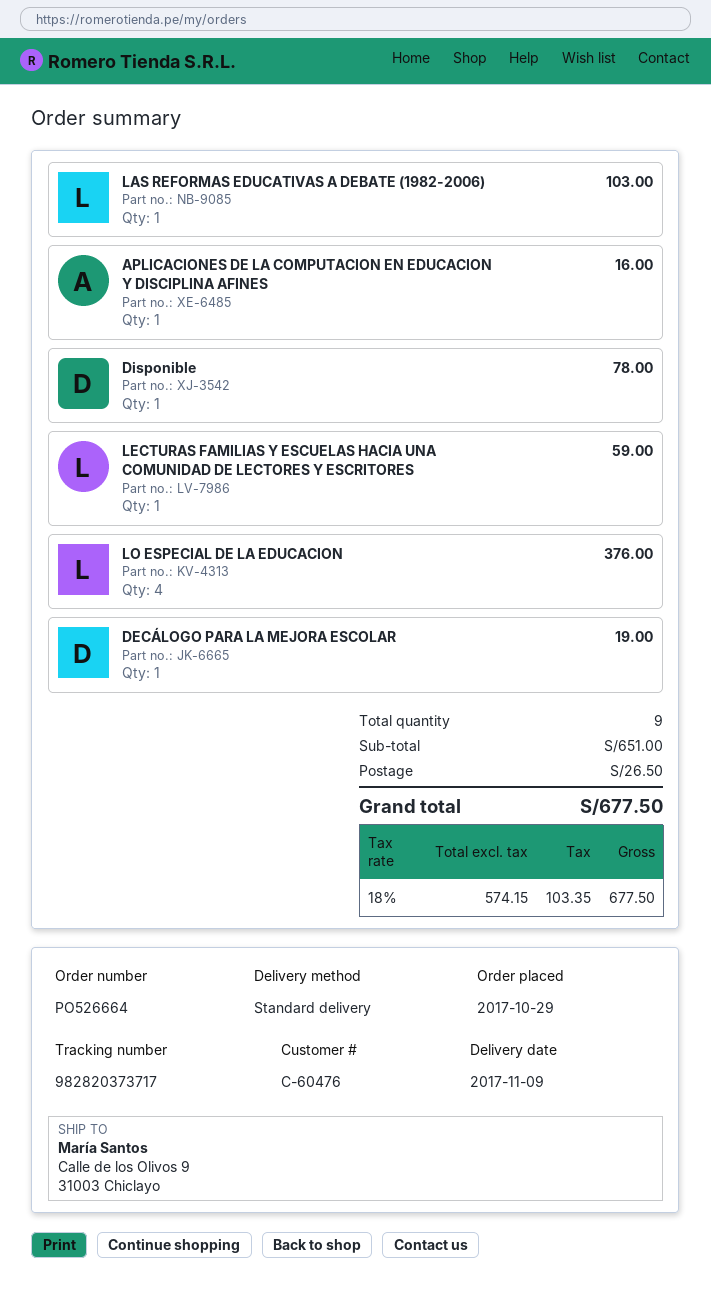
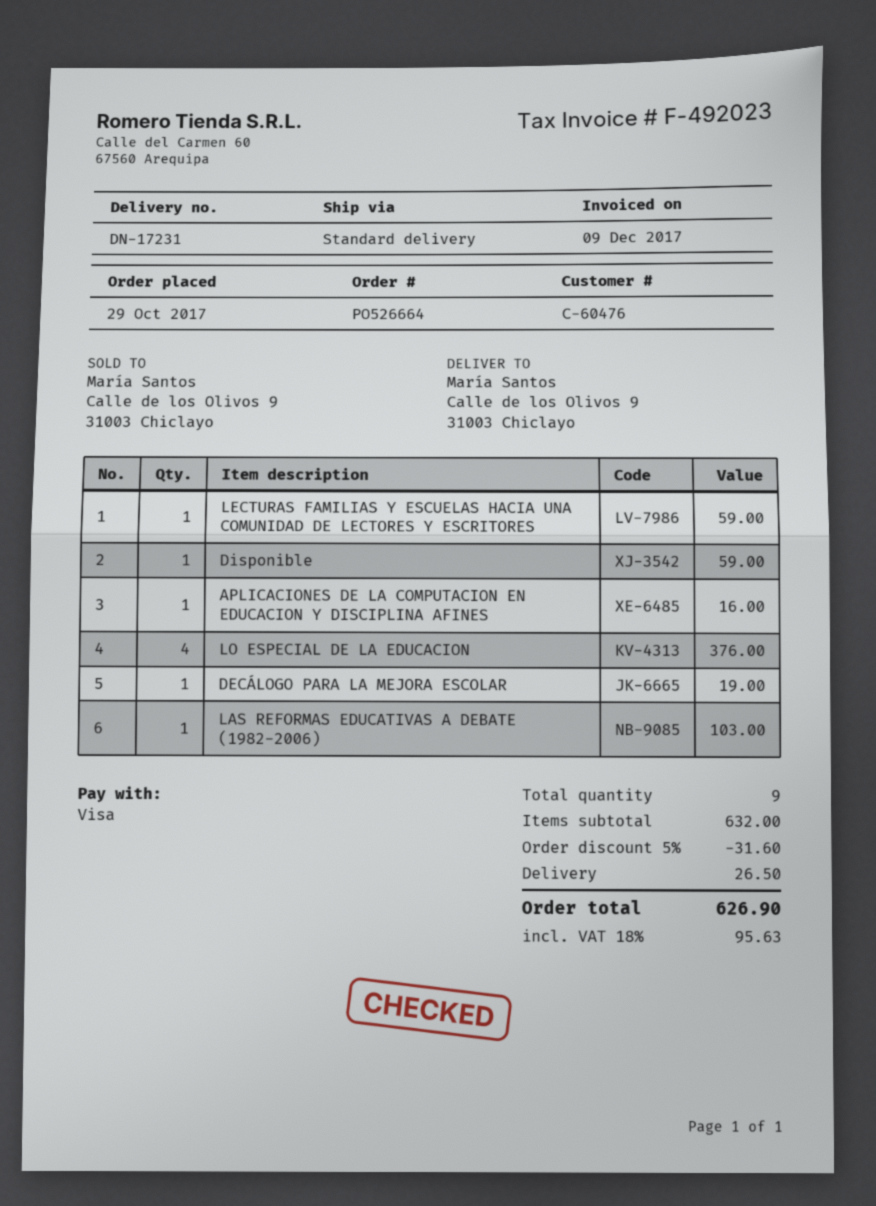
Disponible: 1 for 78.00 -> 1 for 59.00
subtotal: 651.00 -> 632.00
discount: none -> 5% = 31.60
tax: 18% = 103.35 -> 18% = 95.63
total: 677.50 -> 626.90

